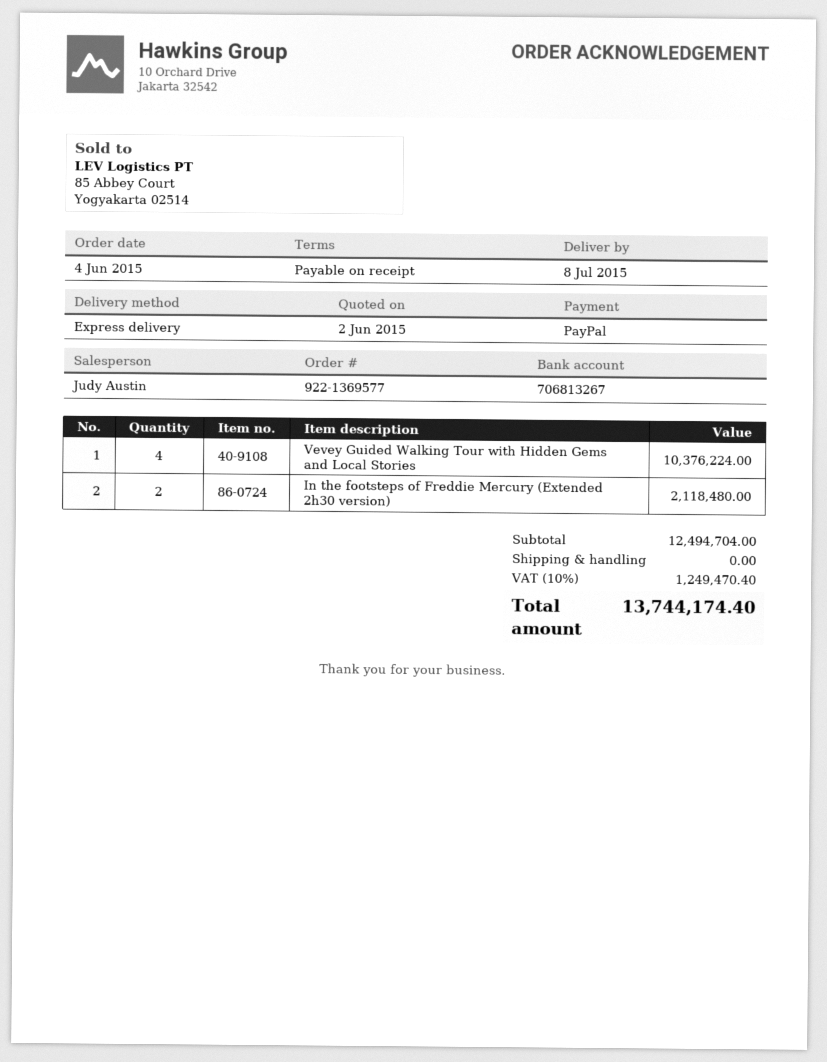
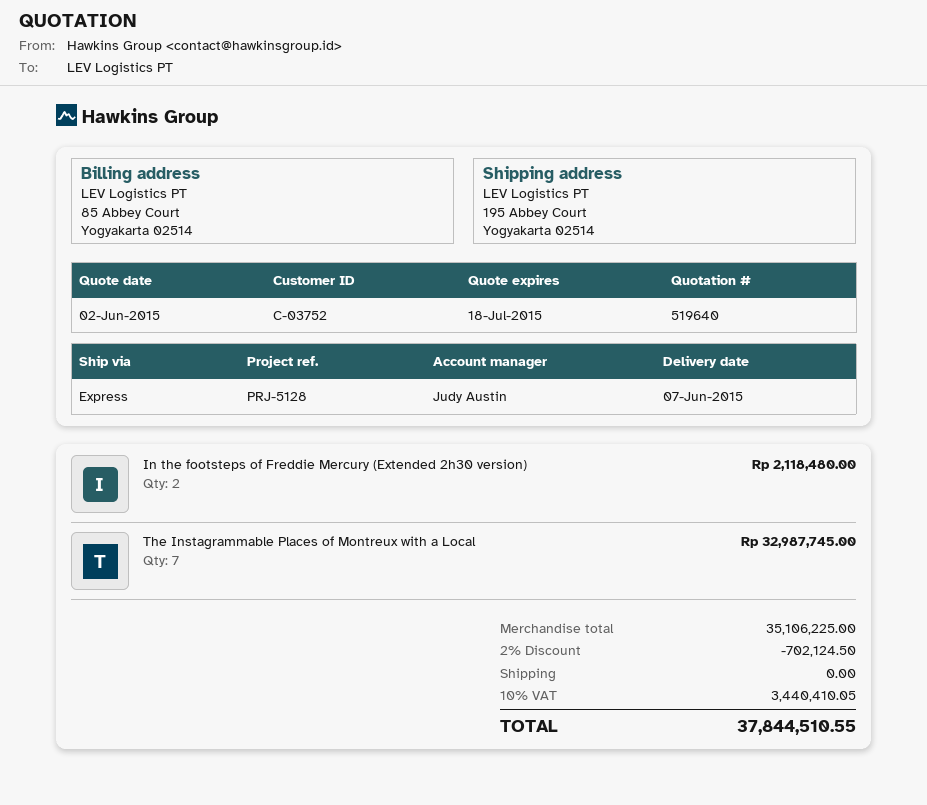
delivery date: 2015-07-08 -> 2015-06-07
Vevey Guided Walking Tour with Hidden Gems and Local Stories: 4 for 10376224.00 -> none
The Instagrammable Places of Montreux with a Local: none -> 7 for 32987745.00
subtotal: 12494704.00 -> 35106225.00
discount: none -> 2% = 702124.50
tax: 10% = 1249470.40 -> 10% = 3440410.05
total: 13744174.40 -> 37844510.55

